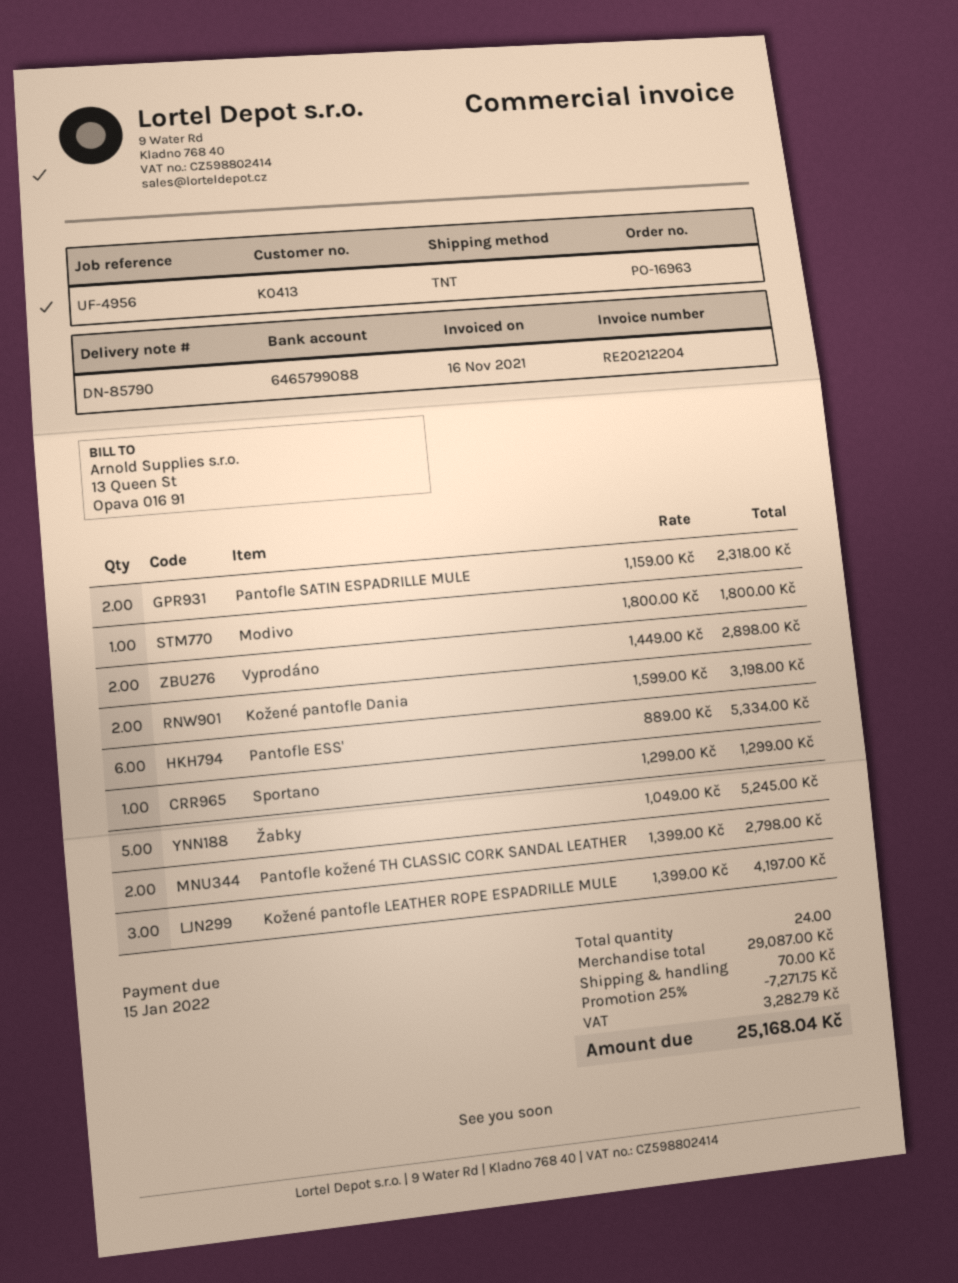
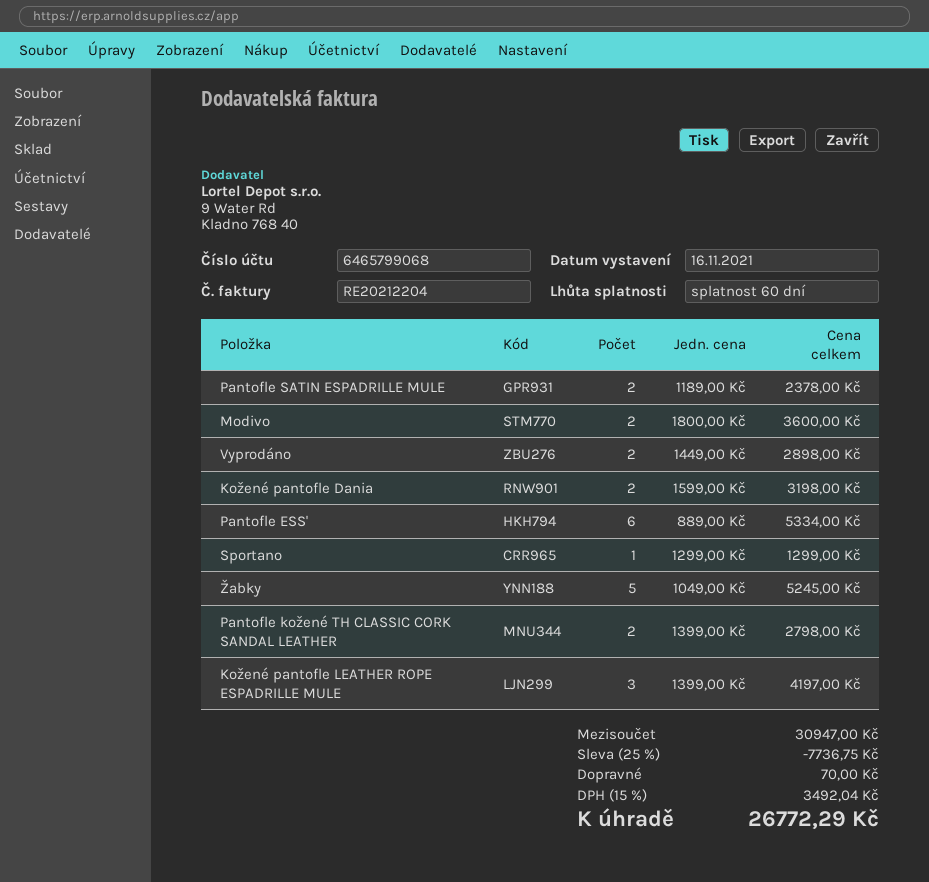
bank account: 6465799088 -> 6465799068
Pantofle SATIN ESPADRILLE MULE: 2 x 1159.00 = 2318.00 -> 2 x 1189.00 = 2378.00
Modivo: 1 x 1800.00 = 1800.00 -> 2 x 1800.00 = 3600.00
subtotal: 29087.00 -> 30947.00
discount: 25% = 7271.75 -> 25% = 7736.75
tax: 3282.79 -> 3492.04
total: 25168.04 -> 26772.29

